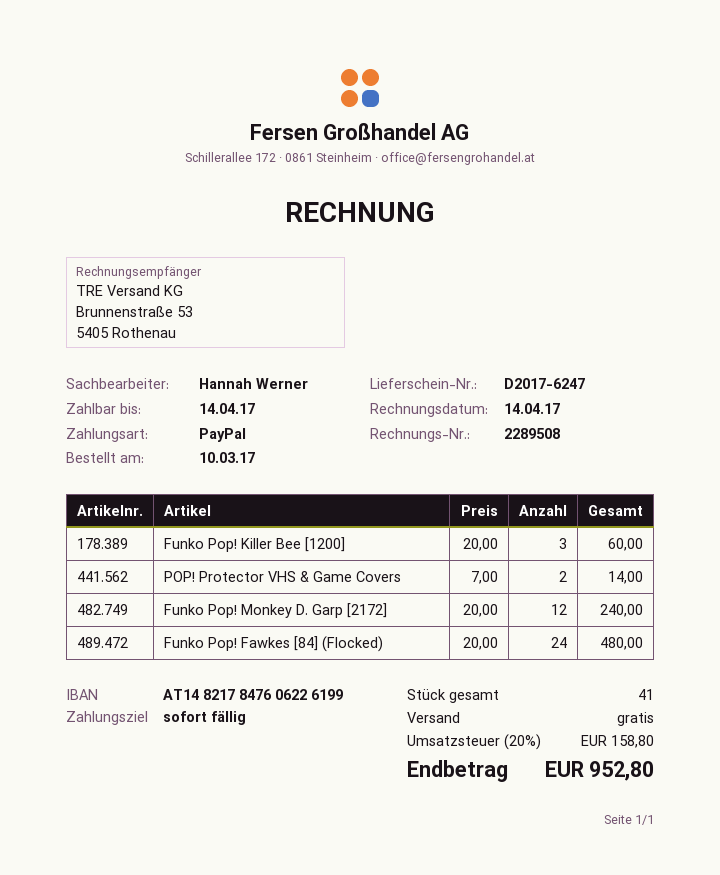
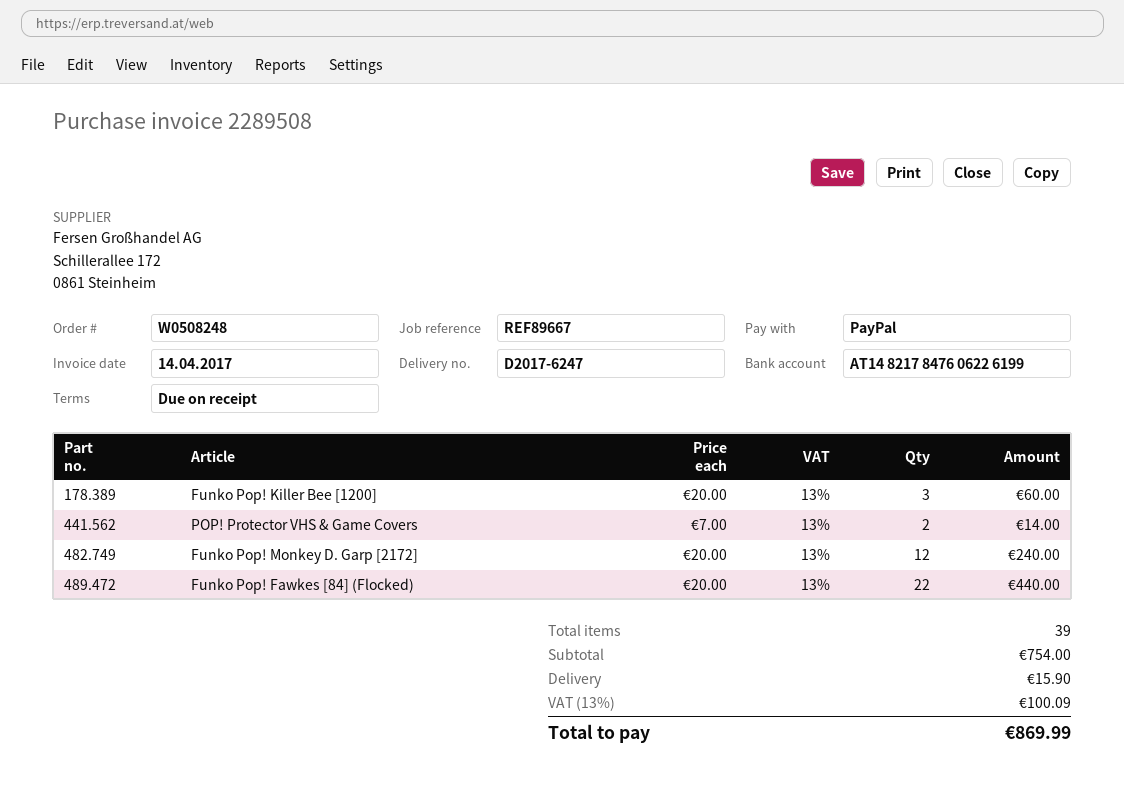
Funko Pop! Fawkes [84] (Flocked): 24 x 20.00 = 480.00 -> 22 x 20.00 = 440.00
total quantity: 41 -> 39
shipping: 0.00 -> 15.90
tax: 20% = 158.80 -> 13% = 100.09
total: 952.80 -> 869.99

